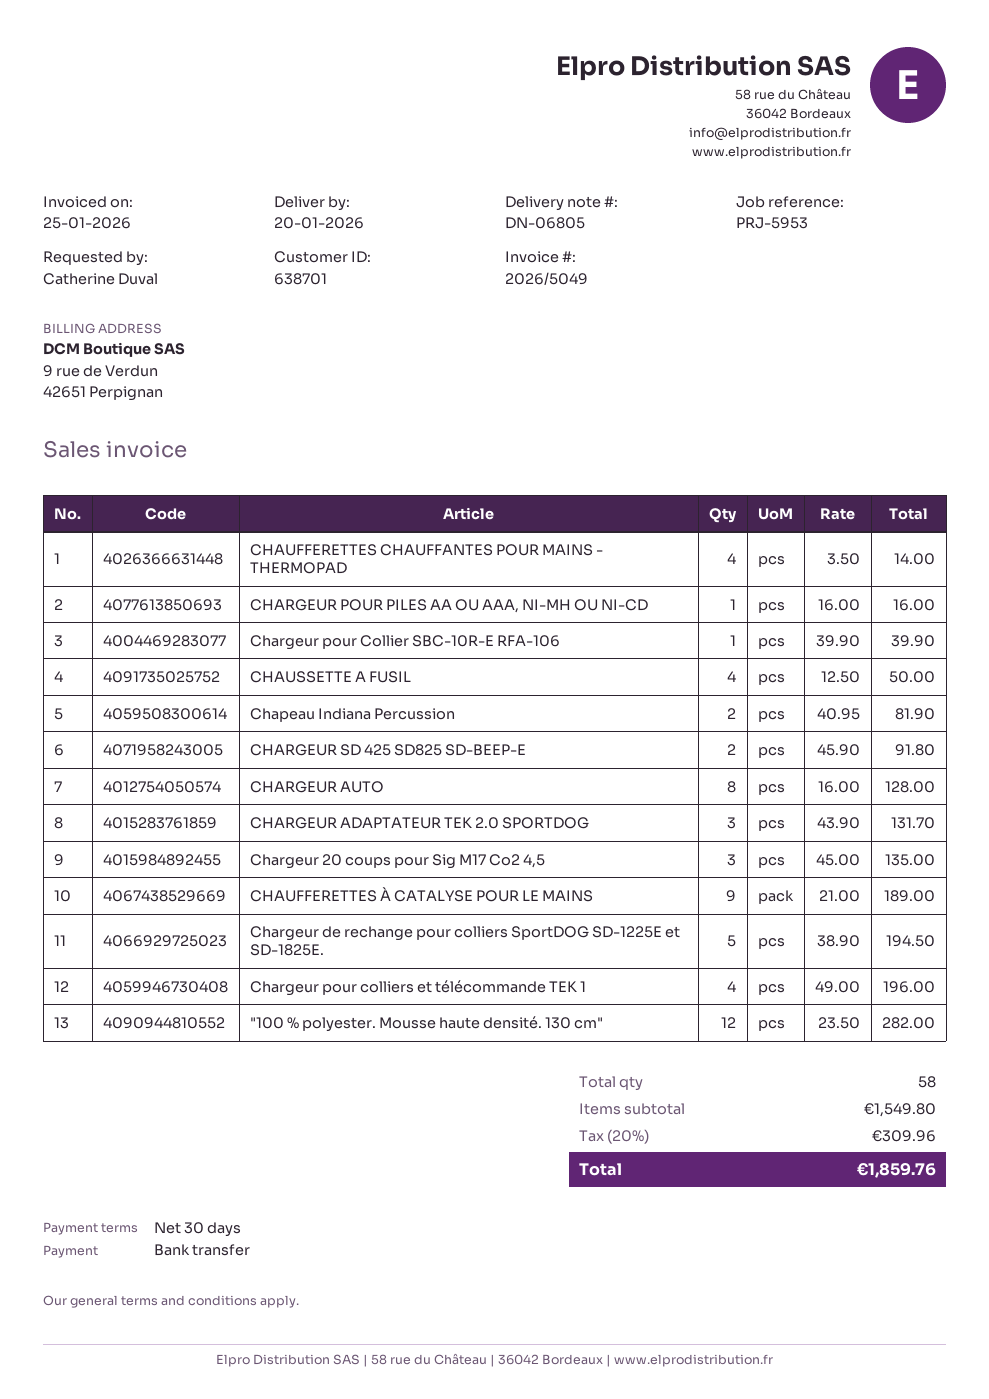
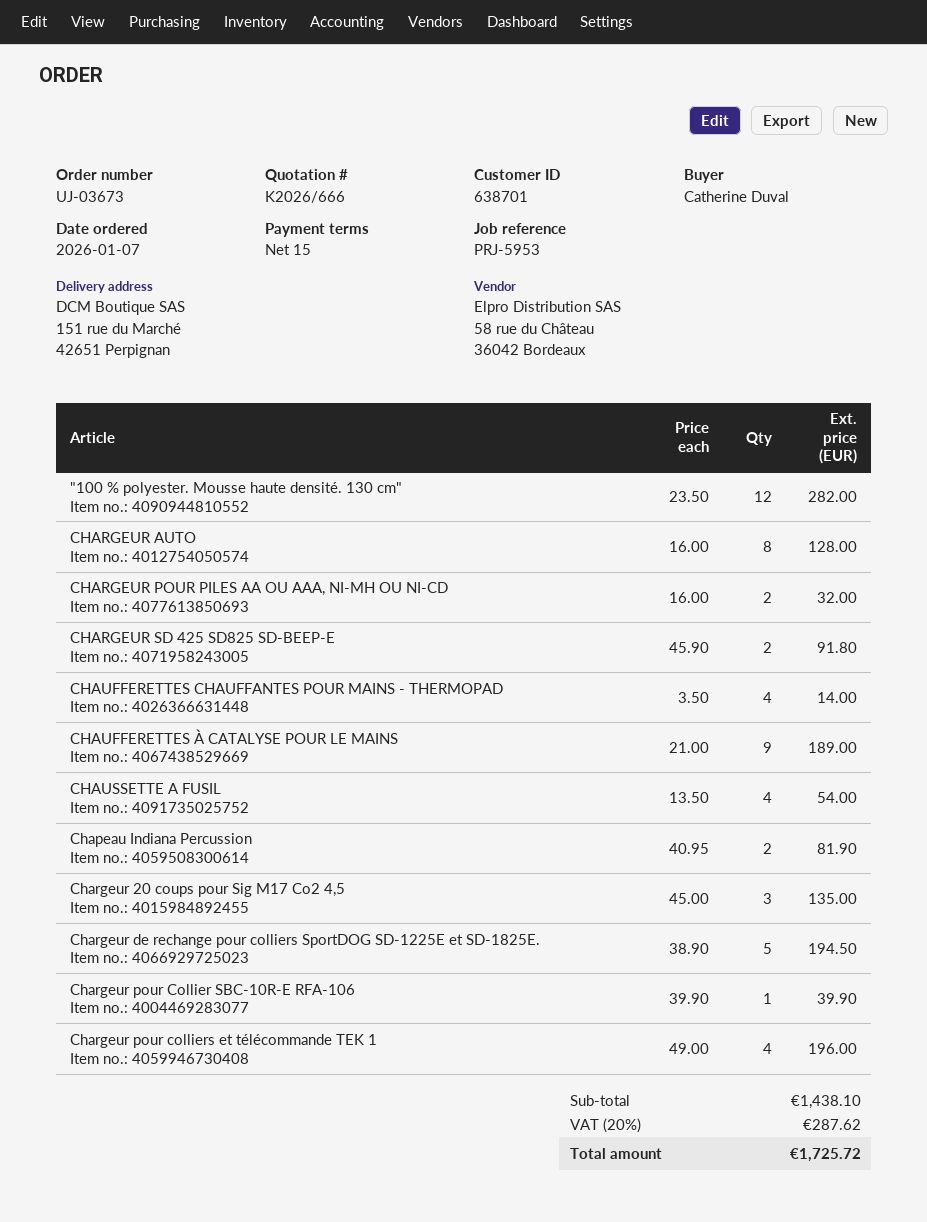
payment terms: 30 days -> 15 days
CHARGEUR POUR PILES AA OU AAA, NI-MH OU NI-CD: 1 x 16.00 = 16.00 -> 2 x 16.00 = 32.00
CHAUSSETTE A FUSIL: 4 x 12.50 = 50.00 -> 4 x 13.50 = 54.00
CHARGEUR ADAPTATEUR TEK 2.0 SPORTDOG: 3 x 43.90 = 131.70 -> none
subtotal: 1549.80 -> 1438.10
tax: 20% = 309.96 -> 20% = 287.62
total: 1859.76 -> 1725.72

